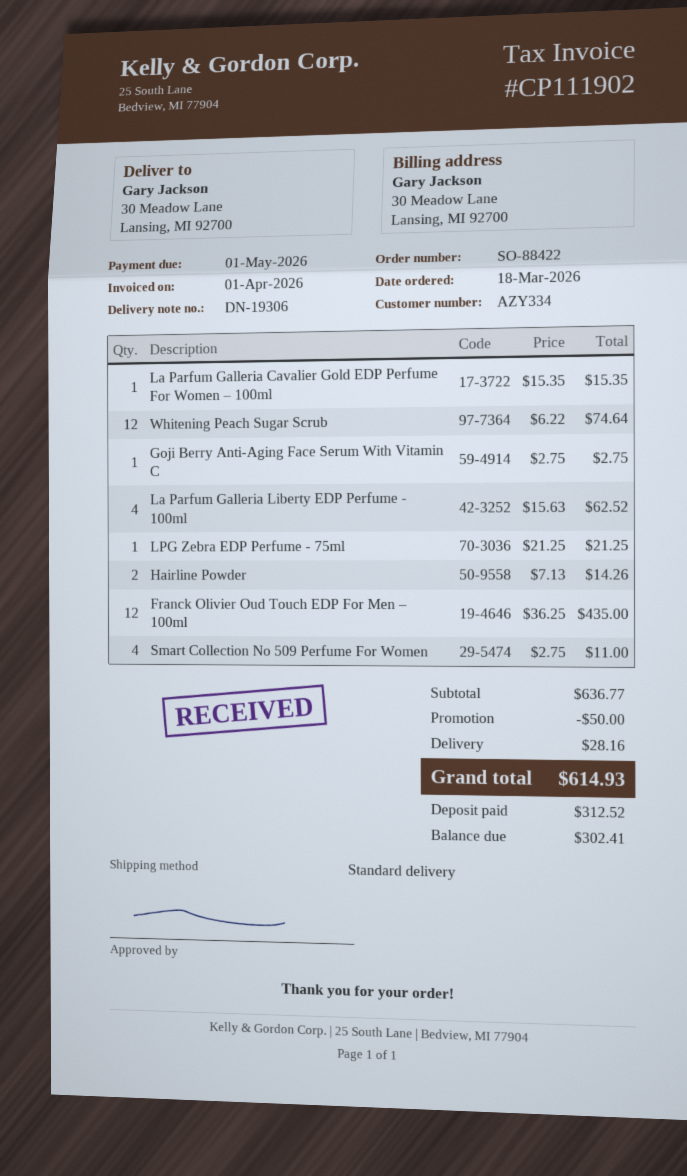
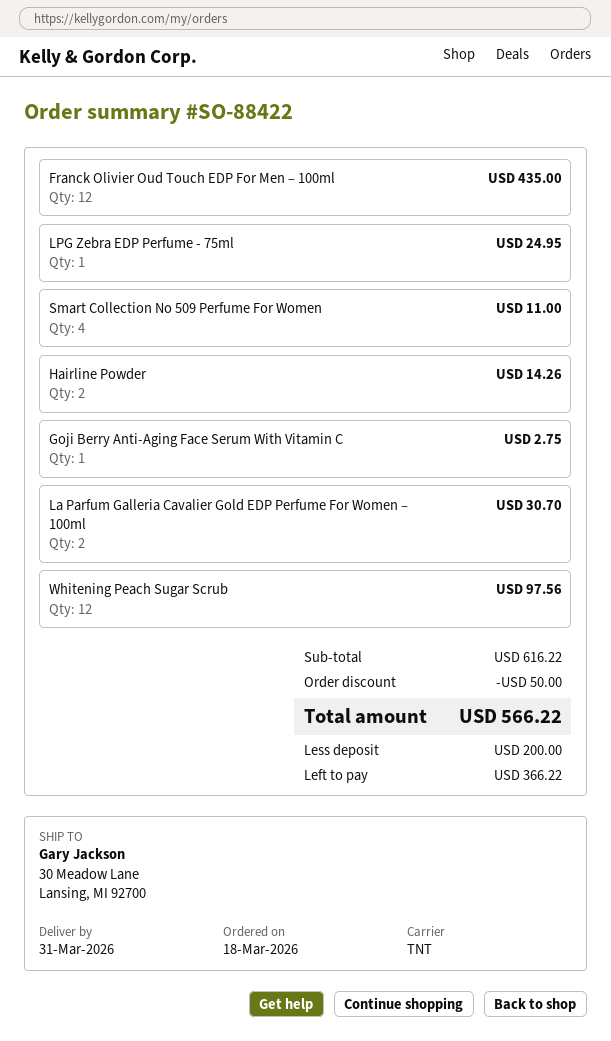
shipping method: standard -> TNT
La Parfum Galleria Cavalier Gold EDP Perfume For Women – 100ml: 1 for 15.35 -> 2 for 30.70
Whitening Peach Sugar Scrub: 12 for 74.64 -> 12 for 97.56
La Parfum Galleria Liberty EDP Perfume - 100ml: 4 for 62.52 -> none
LPG Zebra EDP Perfume - 75ml: 1 for 21.25 -> 1 for 24.95
subtotal: 636.77 -> 616.22
shipping: 28.16 -> none
total: 614.93 -> 566.22
deposit: 312.52 -> 200.00
balance: 302.41 -> 366.22

